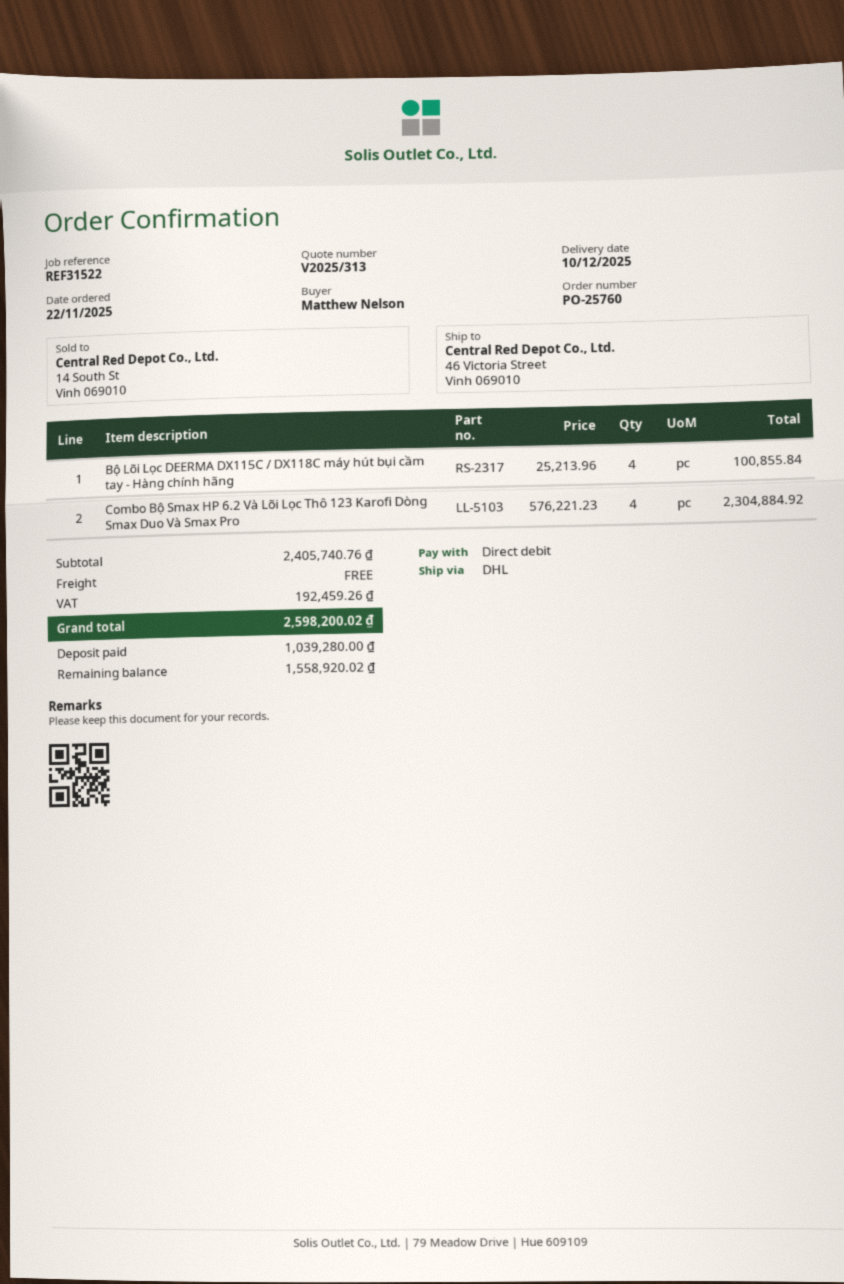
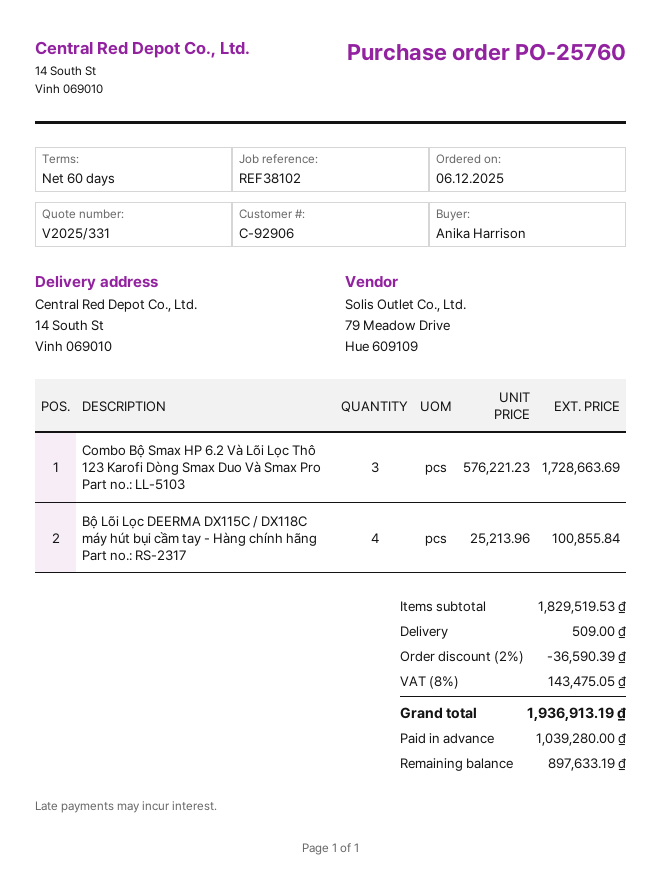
quote number: V2025/313 -> V2025/331
order date: 2025-11-22 -> 2025-12-06
reference: REF31522 -> REF38102
ordered by: Matthew Nelson -> Anika Harrison
ship to: 46 Victoria Street, Vinh 069010 -> 14 South St, Vinh 069010
Combo Bộ Smax HP 6.2 Và Lõi Lọc Thô 123 Karofi Dòng Smax Duo Và Smax Pro: 4 x 576221.23 = 2304884.92 -> 3 x 576221.23 = 1728663.69
subtotal: 2405740.76 -> 1829519.53
discount: none -> 2% = 36590.39
shipping: 0.00 -> 509.00
tax: 192459.26 -> 143475.05
total: 2598200.02 -> 1936913.19
balance: 1558920.02 -> 897633.19

